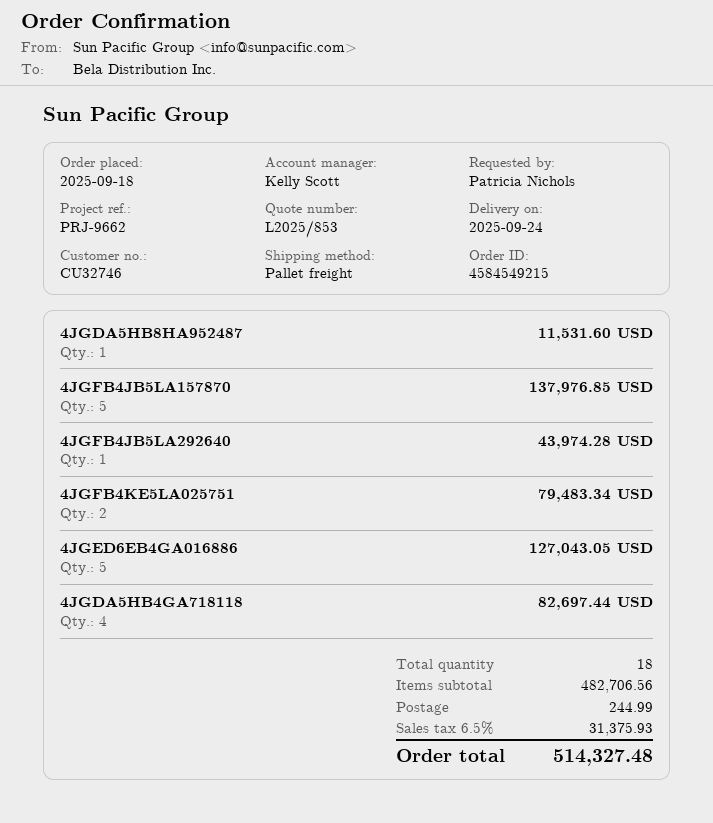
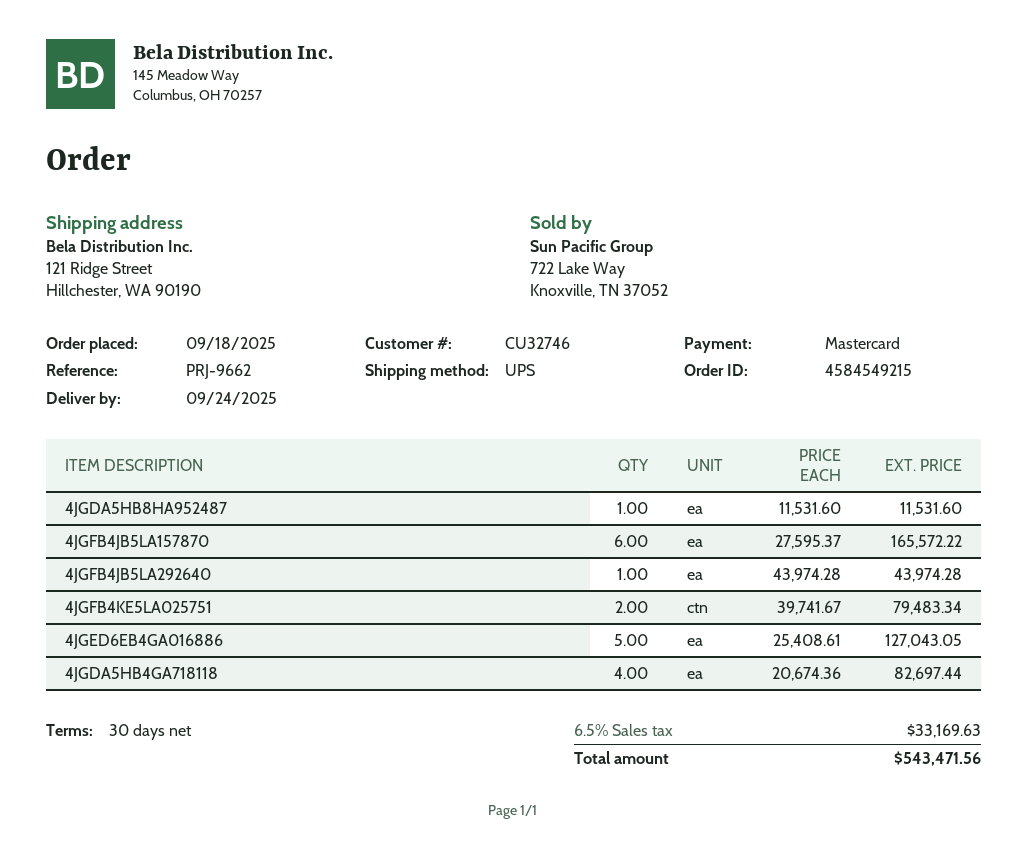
shipping method: pallet freight -> UPS
4JGFB4JB5LA157870: 5 for 137976.85 -> 6 for 165572.22
shipping: 244.99 -> none
tax: 6.5% = 31375.93 -> 6.5% = 33169.63
total: 514327.48 -> 543471.56

